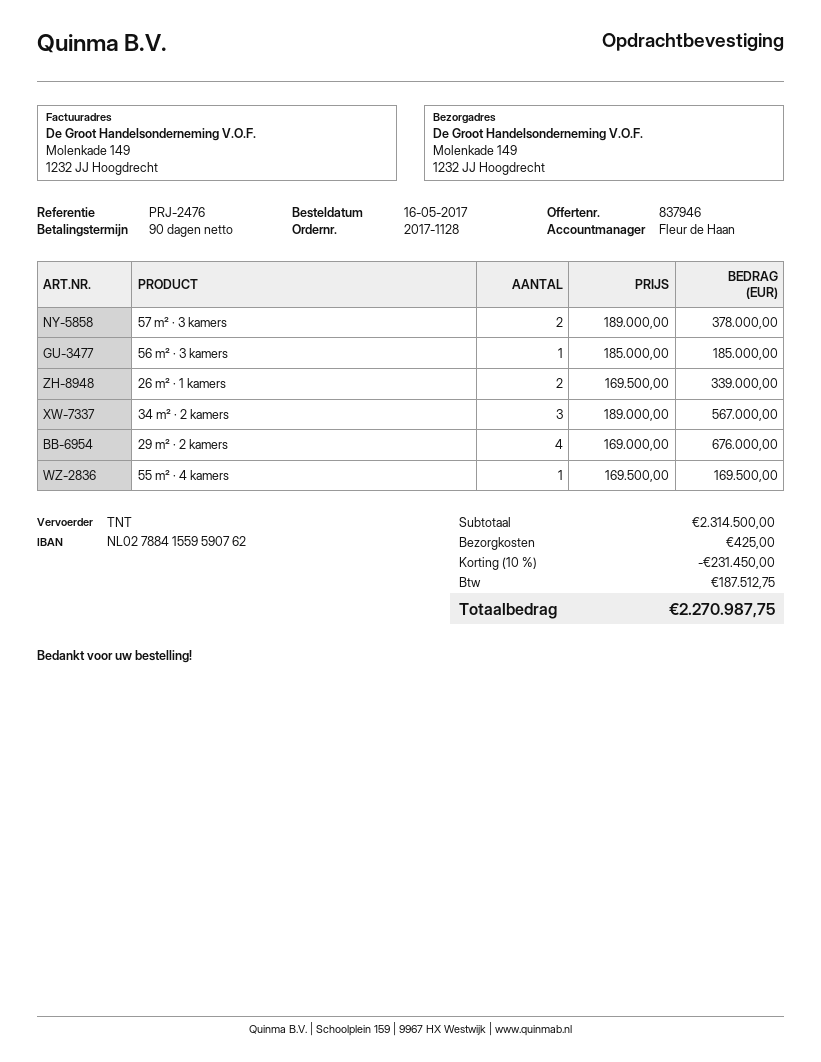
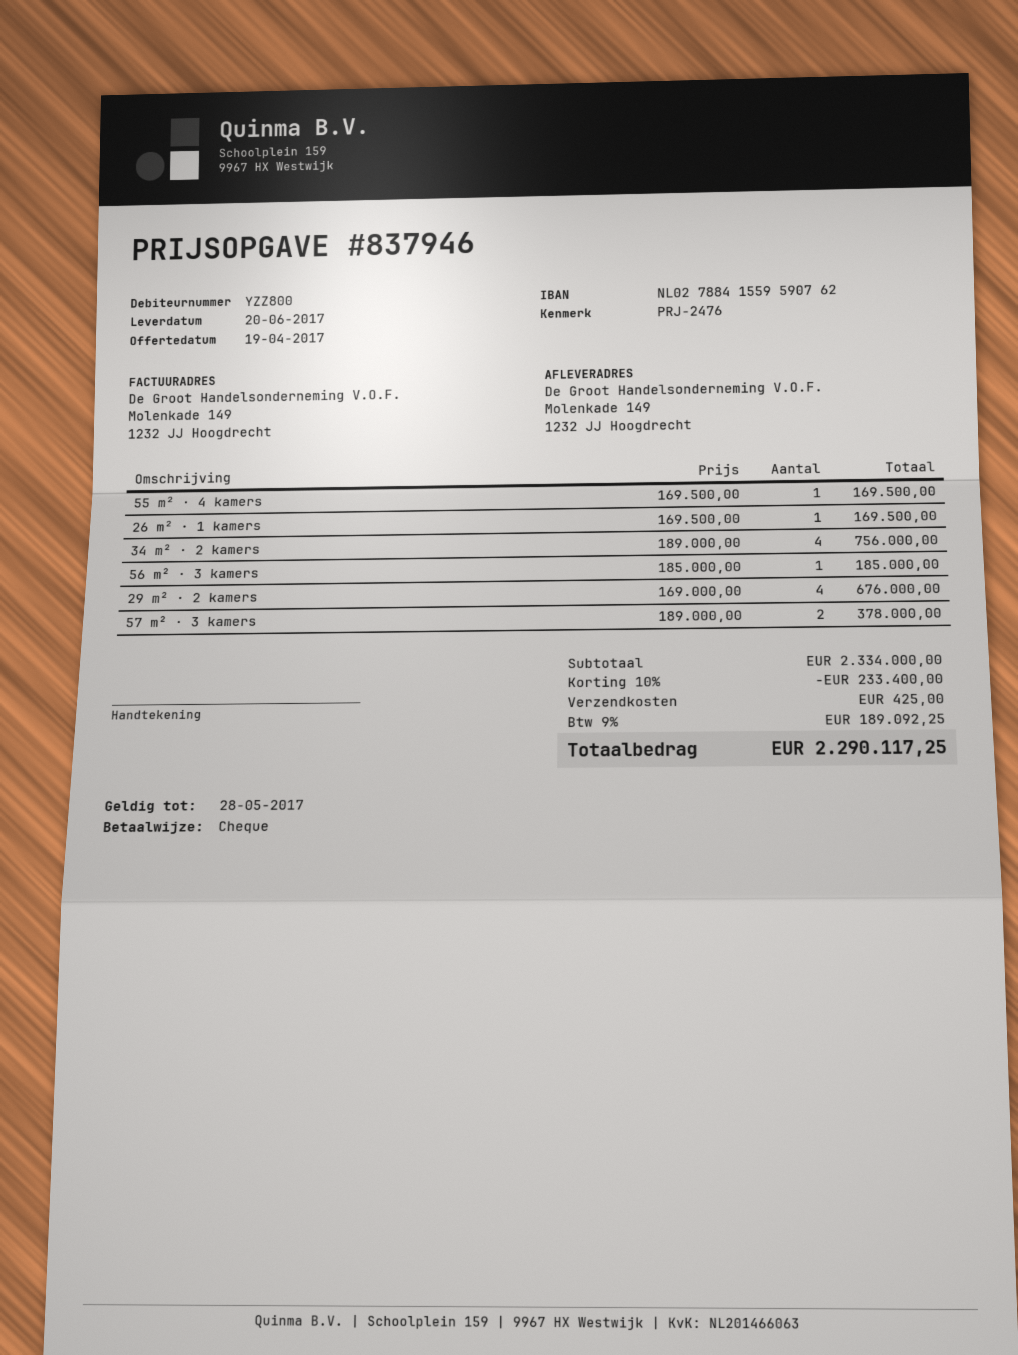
26 m² · 1 kamers: 2 x 169500.00 = 339000.00 -> 1 x 169500.00 = 169500.00
34 m² · 2 kamers: 3 x 189000.00 = 567000.00 -> 4 x 189000.00 = 756000.00
subtotal: 2314500.00 -> 2334000.00
discount: 10% = 231450.00 -> 10% = 233400.00
tax: 187512.75 -> 189092.25
total: 2270987.75 -> 2290117.25

